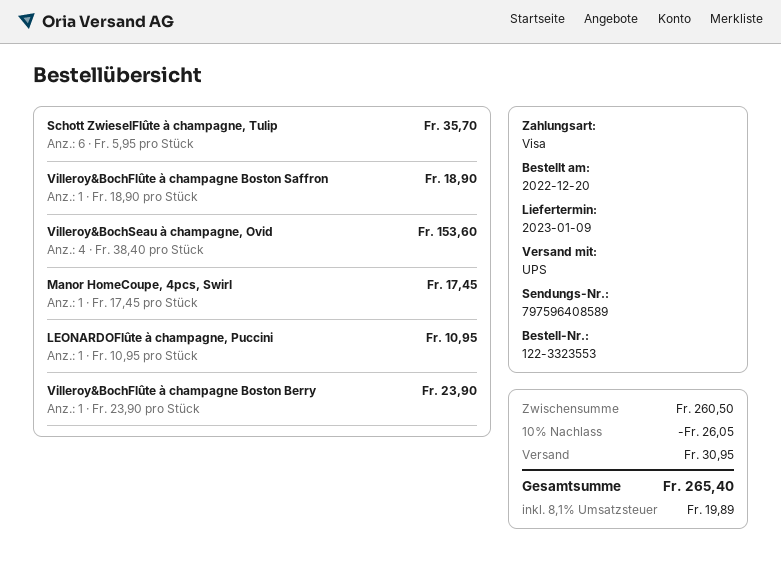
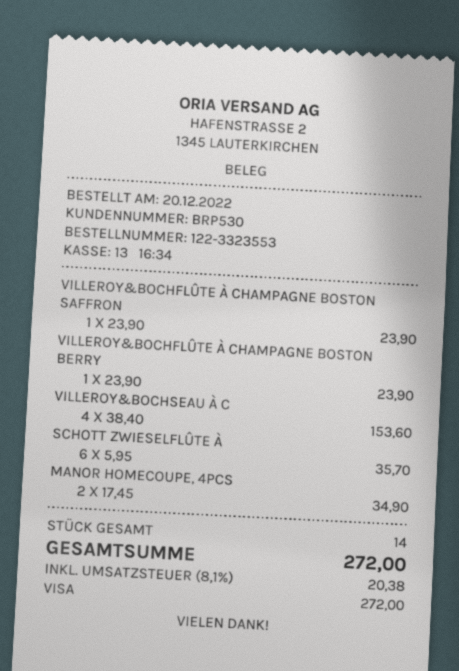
Villeroy&BochFlûte à champagne Boston Saffron: 1 x 18.90 = 18.90 -> 1 x 23.90 = 23.90
Manor HomeCoupe, 4pcs, Swirl: 1 x 17.45 = 17.45 -> 2 x 17.45 = 34.90
LEONARDOFlûte à champagne, Puccini: 1 x 10.95 = 10.95 -> none
discount: 10% = 26.05 -> none
shipping: 30.95 -> none
tax: 8.1% = 19.89 -> 8.1% = 20.38
total: 265.40 -> 272.00

